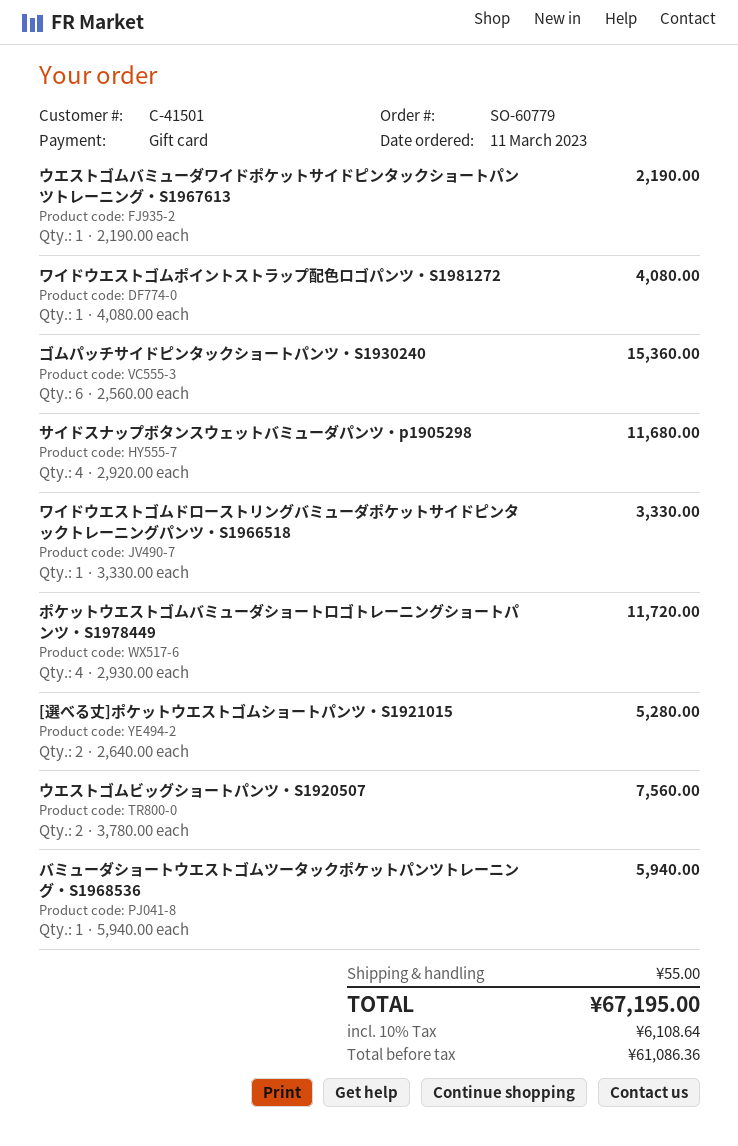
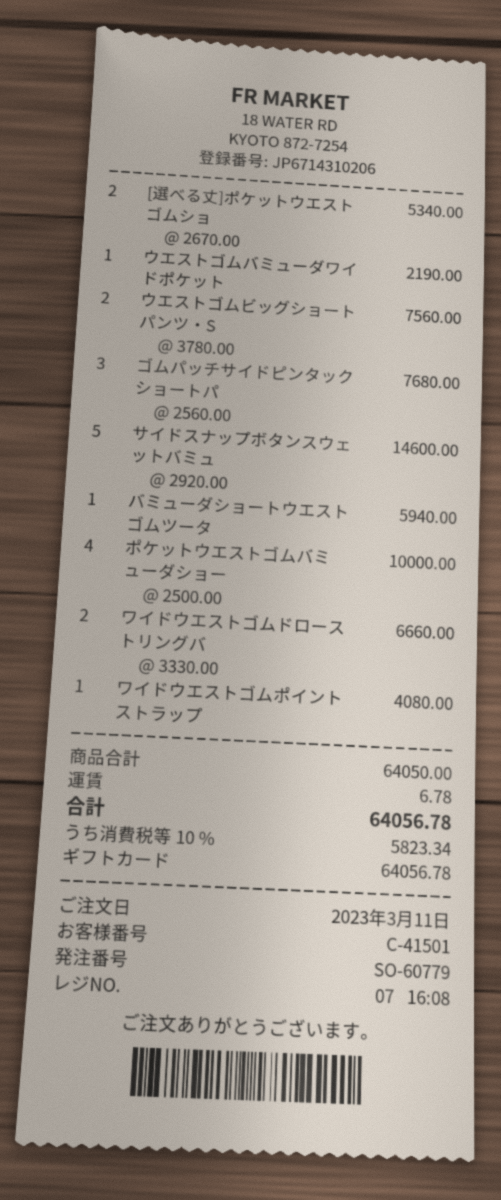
ゴムパッチサイドピンタックショートパンツ・S1930240: 6 x 2560.00 = 15360.00 -> 3 x 2560.00 = 7680.00
サイドスナップボタンスウェットバミューダパンツ・p1905298: 4 x 2920.00 = 11680.00 -> 5 x 2920.00 = 14600.00
ワイドウエストゴムドローストリングバミューダポケットサイドピンタックトレーニングパンツ・S1966518: 1 x 3330.00 = 3330.00 -> 2 x 3330.00 = 6660.00
ポケットウエストゴムバミューダショートロゴトレーニングショートパンツ・S1978449: 4 x 2930.00 = 11720.00 -> 4 x 2500.00 = 10000.00
[選べる丈]ポケットウエストゴムショートパンツ・S1921015: 2 x 2640.00 = 5280.00 -> 2 x 2670.00 = 5340.00
shipping: 55.00 -> 6.78
tax: 10% = 6108.64 -> 10% = 5823.34
total: 67195.00 -> 64056.78

